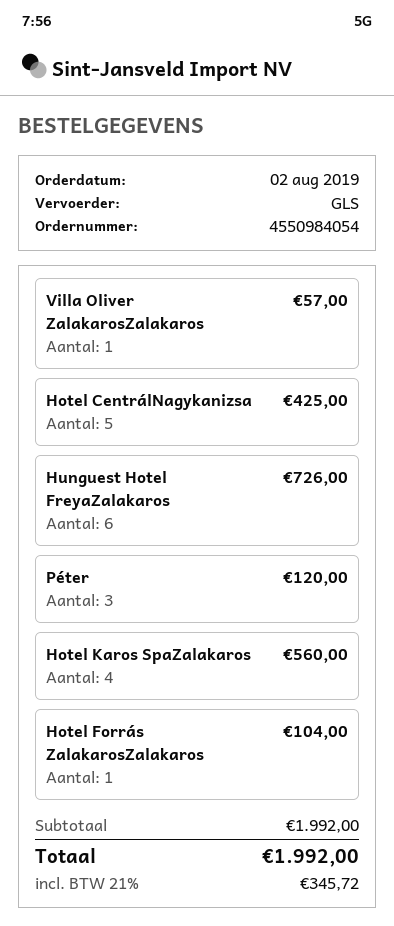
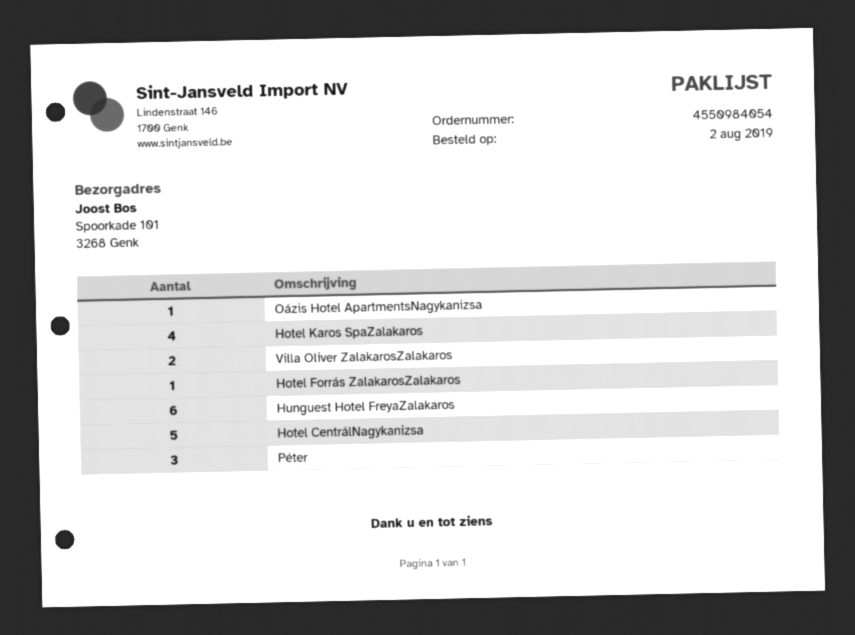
Villa Oliver ZalakarosZalakaros: 1 -> 2
Oázis Hotel ApartmentsNagykanizsa: none -> 1

